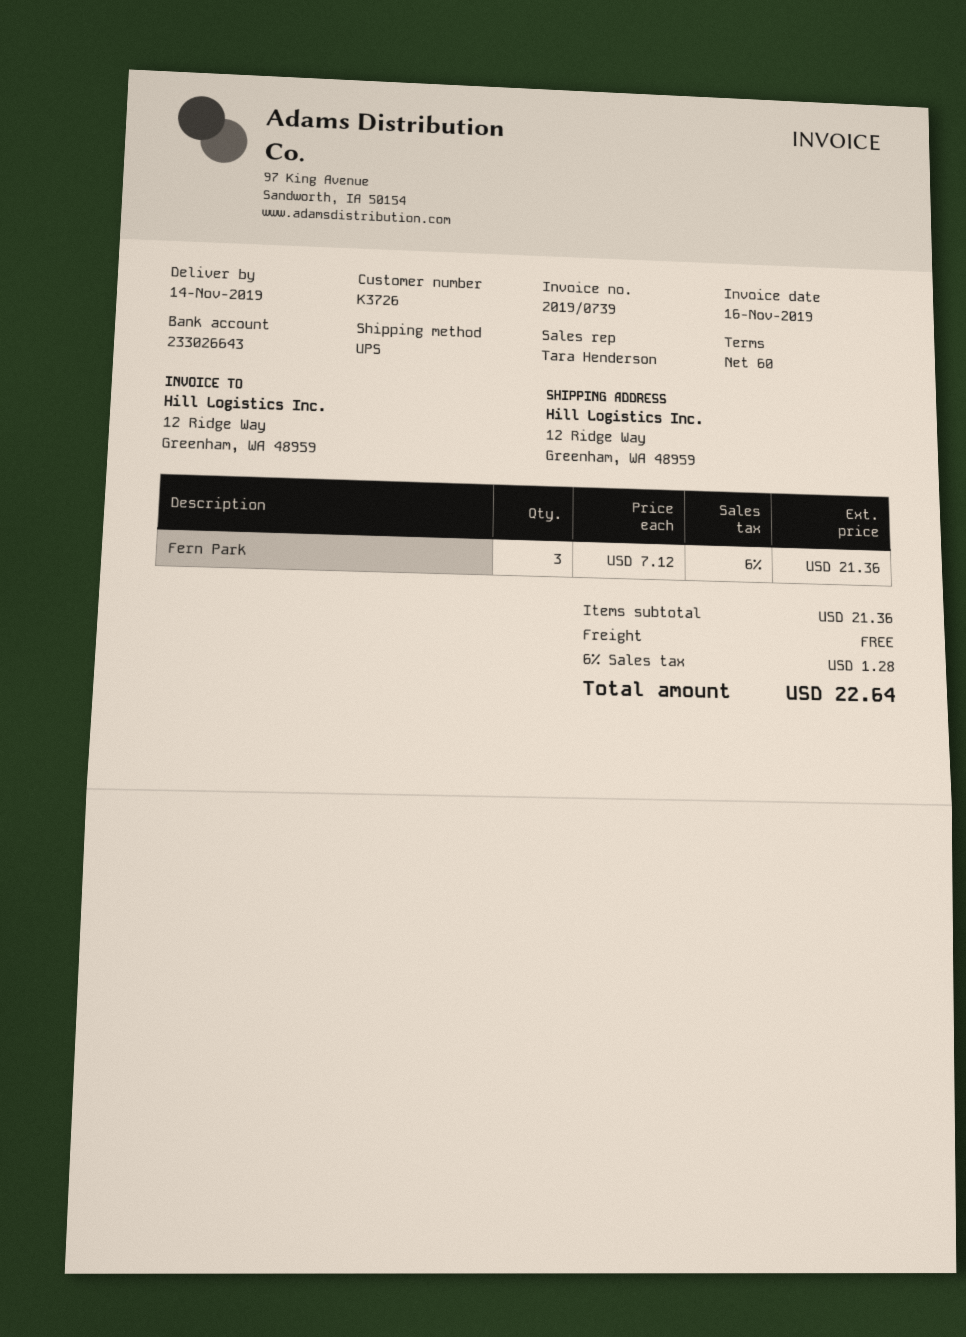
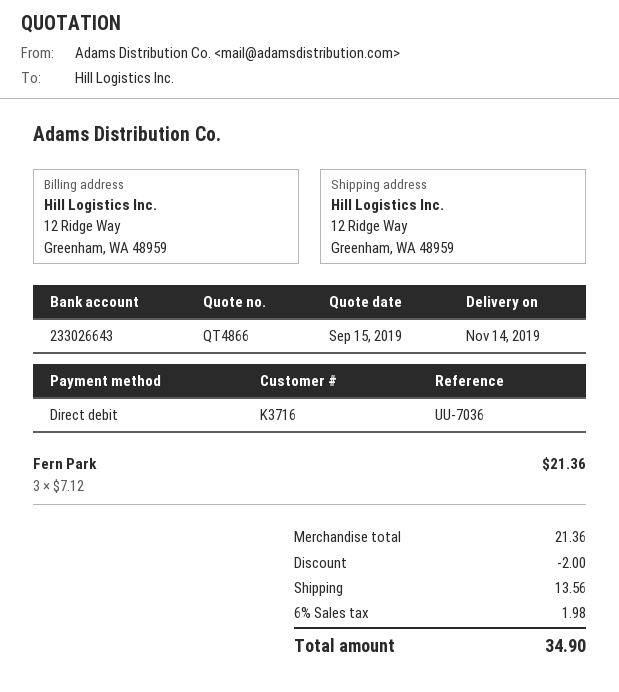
customer number: K3726 -> K3716
discount: none -> 2.00
shipping: 0.00 -> 13.56
tax: 6% = 1.28 -> 6% = 1.98
total: 22.64 -> 34.90

